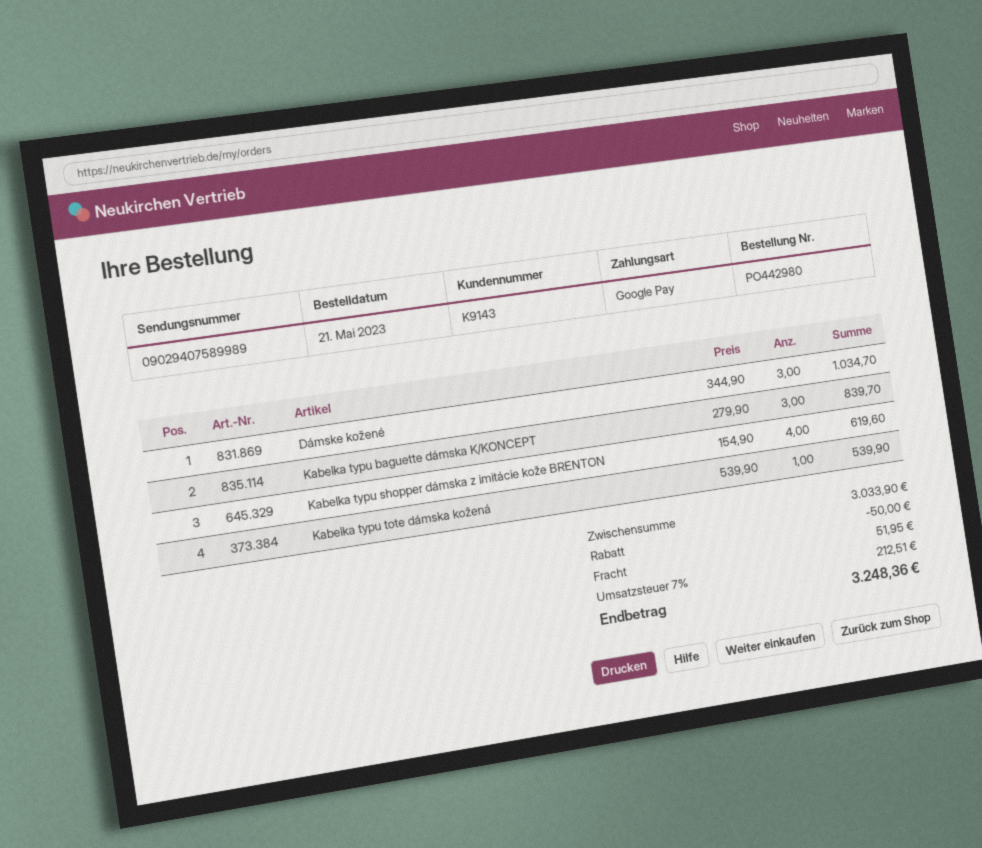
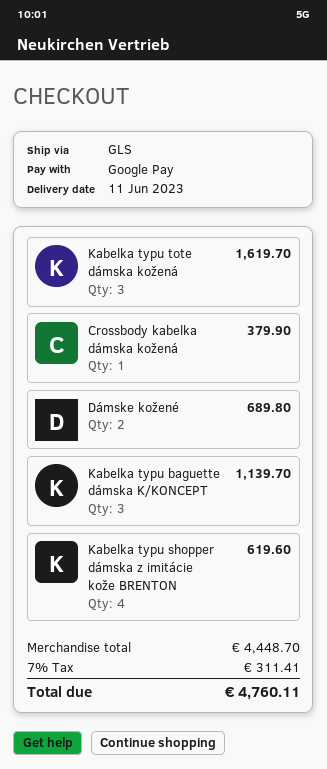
Dámske kožené: 3 for 1034.70 -> 2 for 689.80
Kabelka typu baguette dámska K/KONCEPT: 3 for 839.70 -> 3 for 1139.70
Kabelka typu tote dámska kožená: 1 for 539.90 -> 3 for 1619.70
Crossbody kabelka dámska kožená: none -> 1 for 379.90
subtotal: 3033.90 -> 4448.70
discount: 50.00 -> none
shipping: 51.95 -> none
tax: 7% = 212.51 -> 7% = 311.41
total: 3248.36 -> 4760.11

